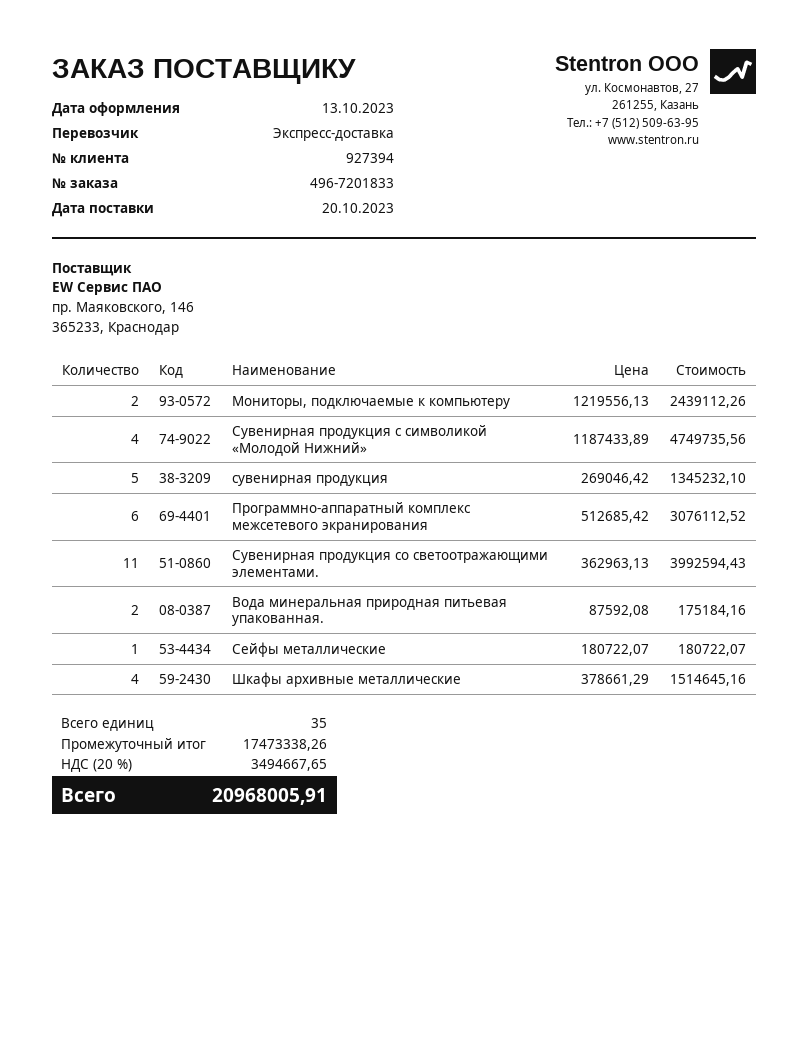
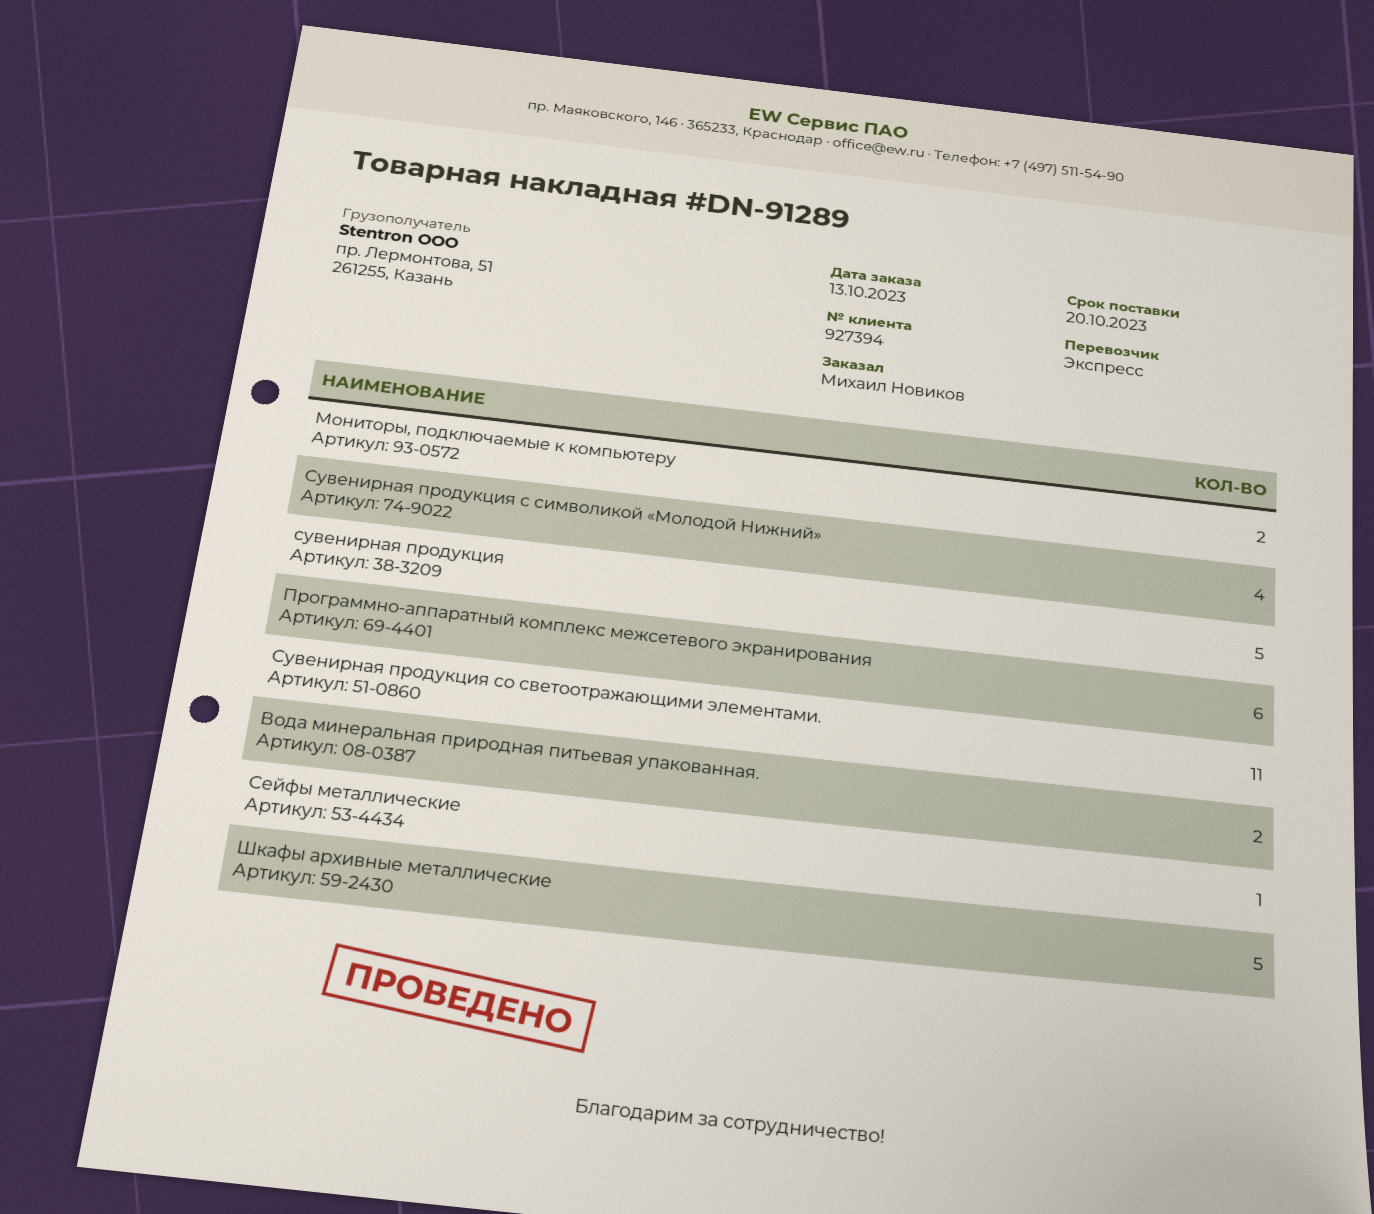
Шкафы архивные металлические: 4 -> 5

